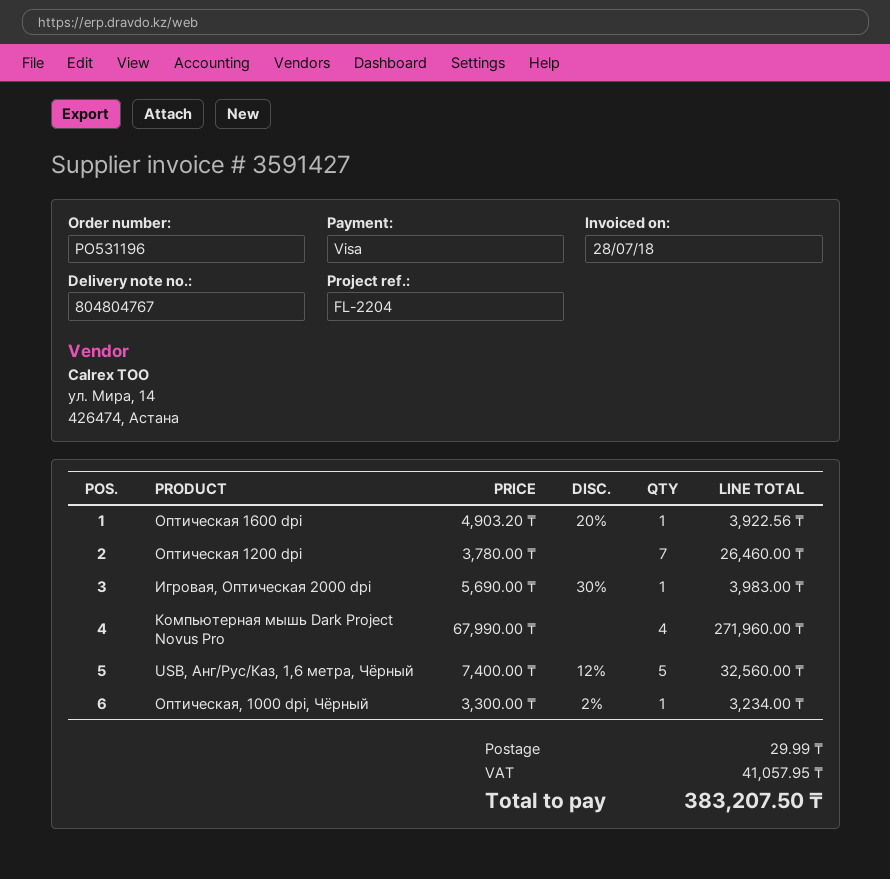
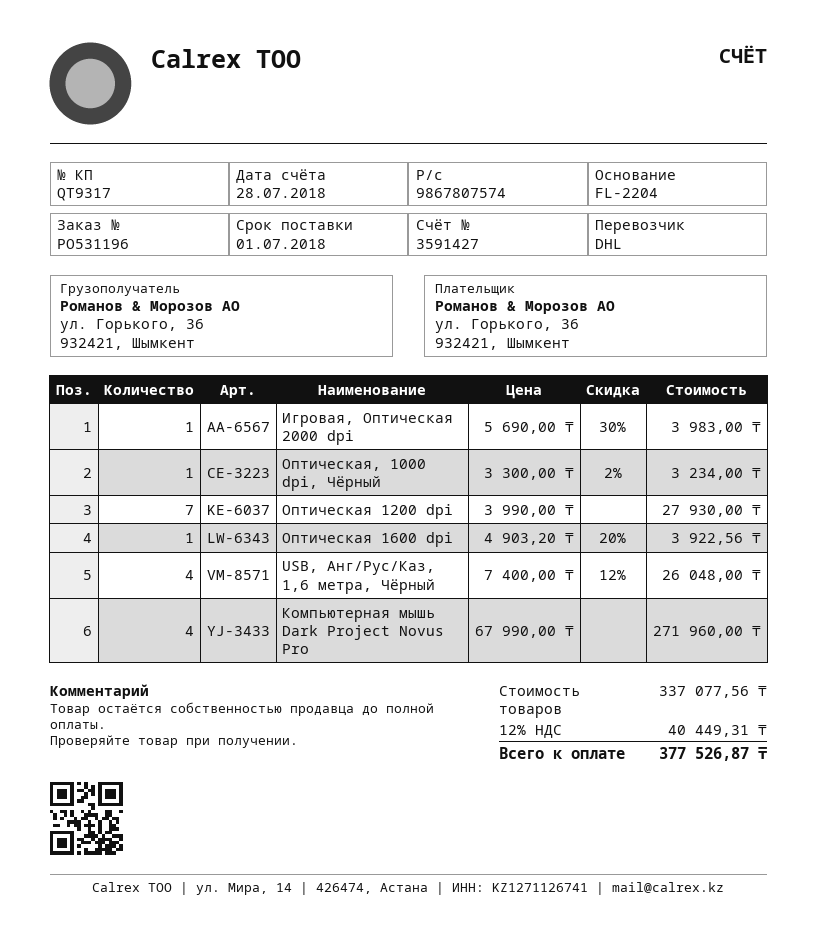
Оптическая 1200 dpi: 7 x 3780.00 = 26460.00 -> 7 x 3990.00 = 27930.00
USB, Анг/Рус/Каз, 1,6 метра, Чёрный: 5 x 7400.00 - 12% = 32560.00 -> 4 x 7400.00 - 12% = 26048.00
shipping: 29.99 -> none
tax: 41057.95 -> 40449.31
total: 383207.50 -> 377526.87

